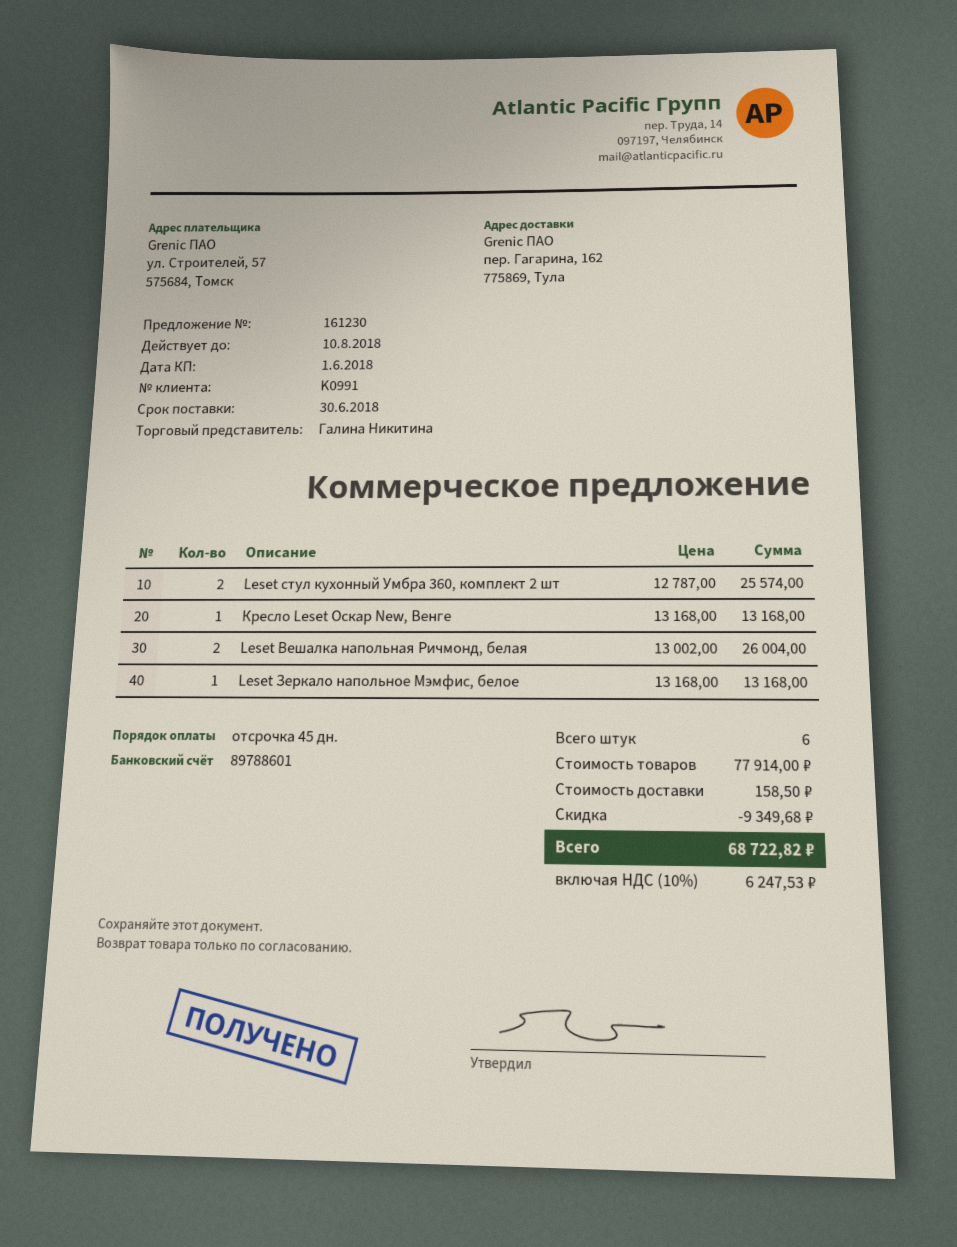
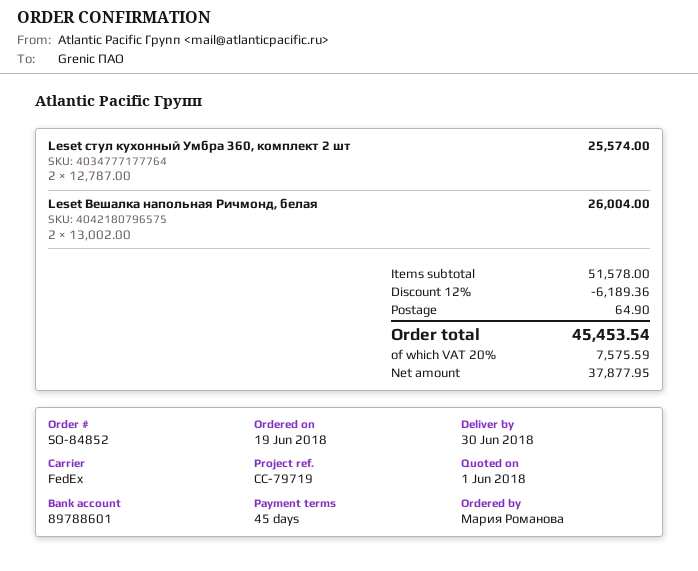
Кресло Leset Оскар New, Венге: 1 x 13168.00 = 13168.00 -> none
Leset Зеркало напольное Мэмфис, белое: 1 x 13168.00 = 13168.00 -> none
subtotal: 77914.00 -> 51578.00
discount: 9349.68 -> 6189.36
shipping: 158.50 -> 64.90
tax: 10% = 6247.53 -> 20% = 7575.59
total: 68722.82 -> 45453.54

